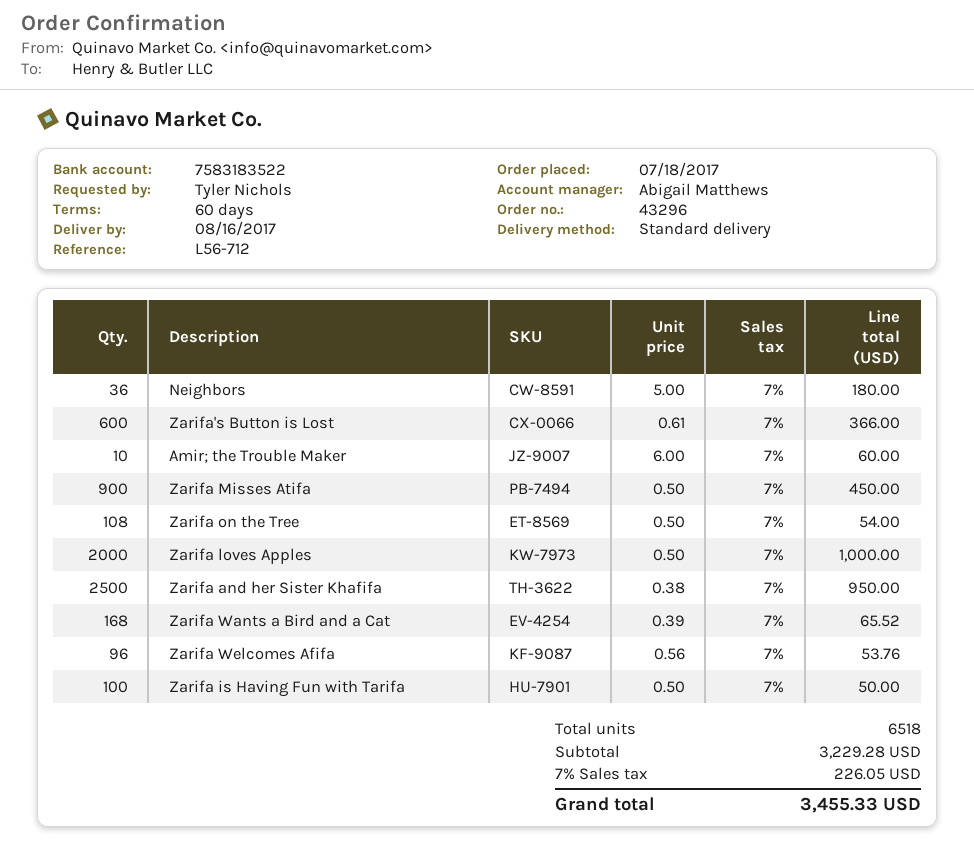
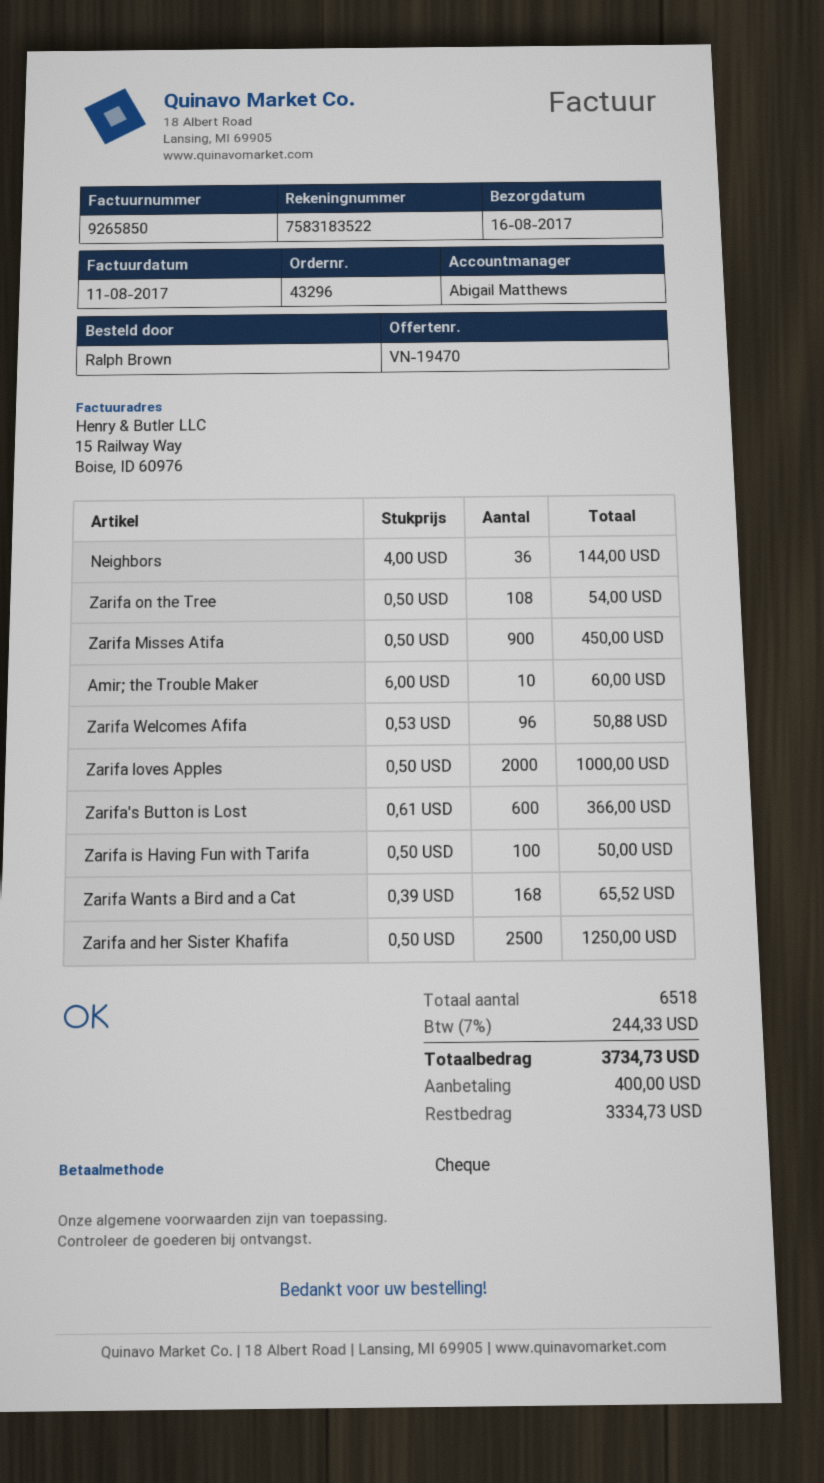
ordered by: Tyler Nichols -> Ralph Brown
Neighbors: 36 x 5.00 = 180.00 -> 36 x 4.00 = 144.00
Zarifa and her Sister Khafifa: 2500 x 0.38 = 950.00 -> 2500 x 0.50 = 1250.00
Zarifa Welcomes Afifa: 96 x 0.56 = 53.76 -> 96 x 0.53 = 50.88
tax: 7% = 226.05 -> 7% = 244.33
total: 3455.33 -> 3734.73

